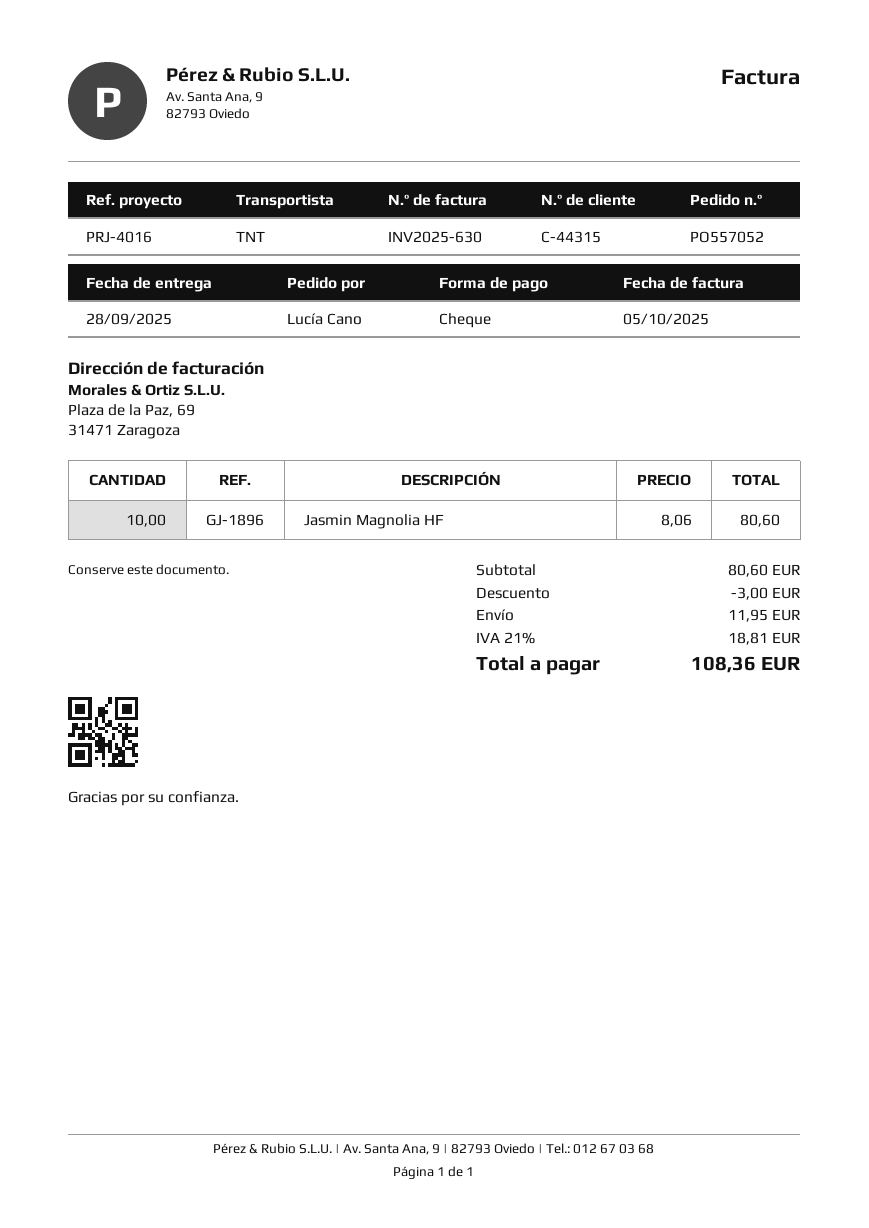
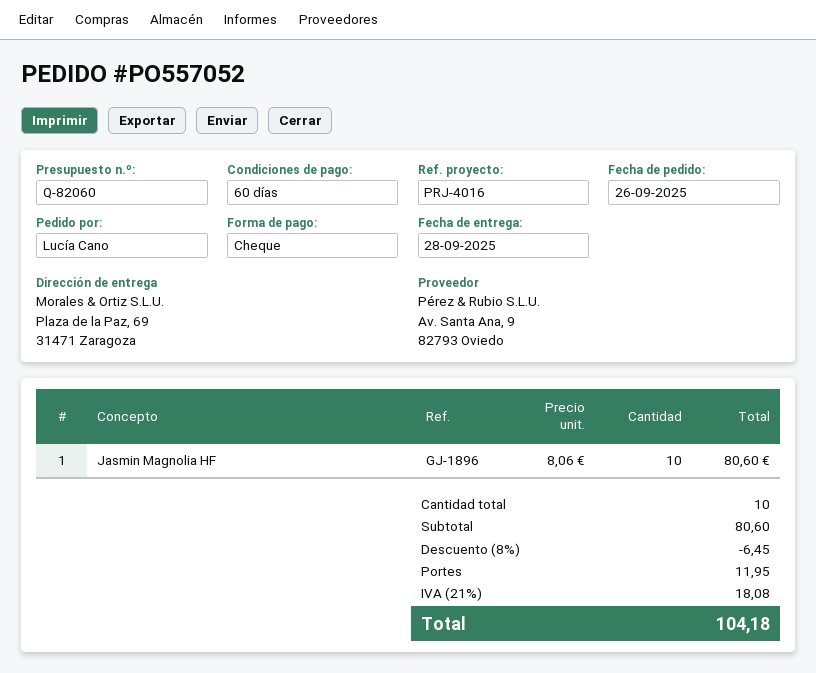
discount: 3.00 -> 6.45
tax: 21% = 18.81 -> 21% = 18.08
total: 108.36 -> 104.18

